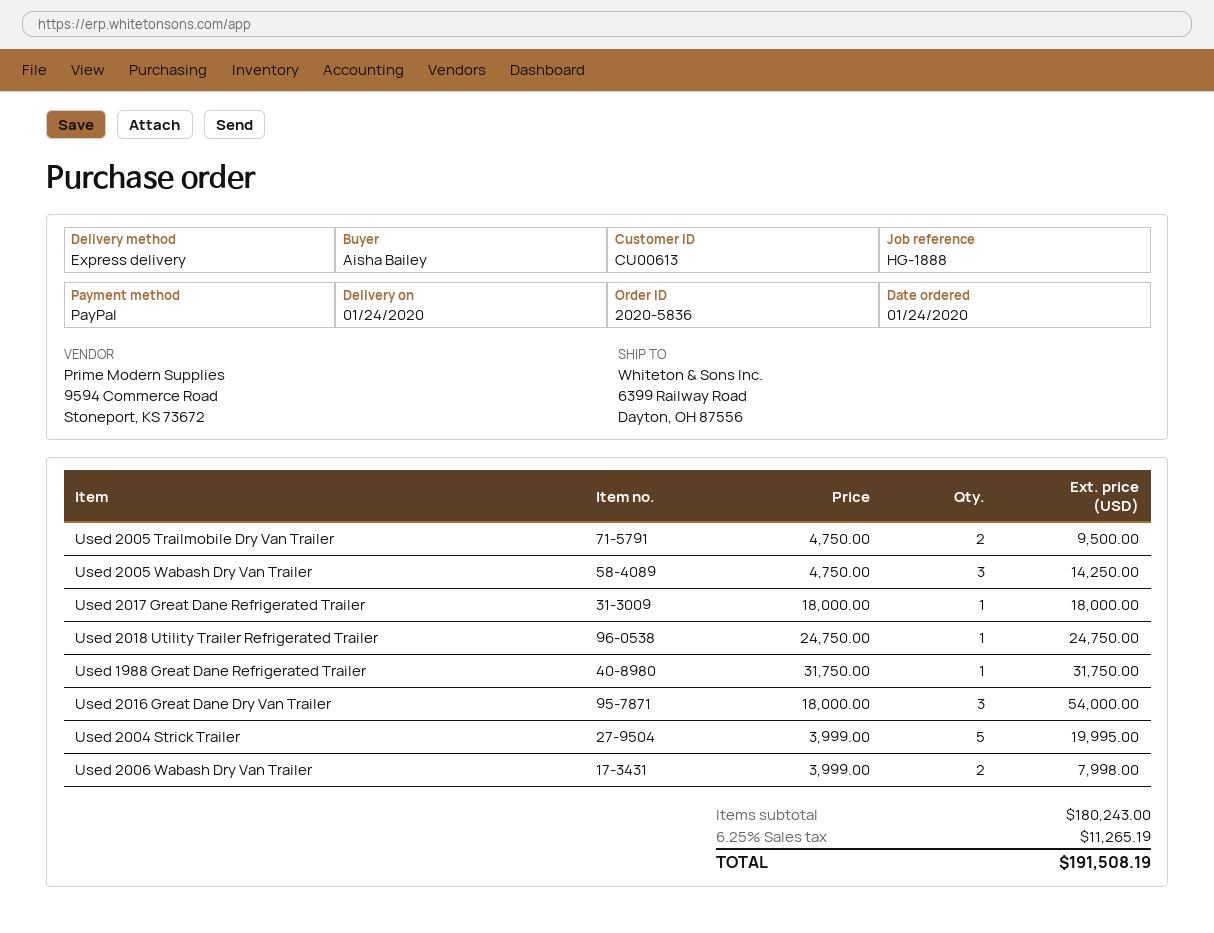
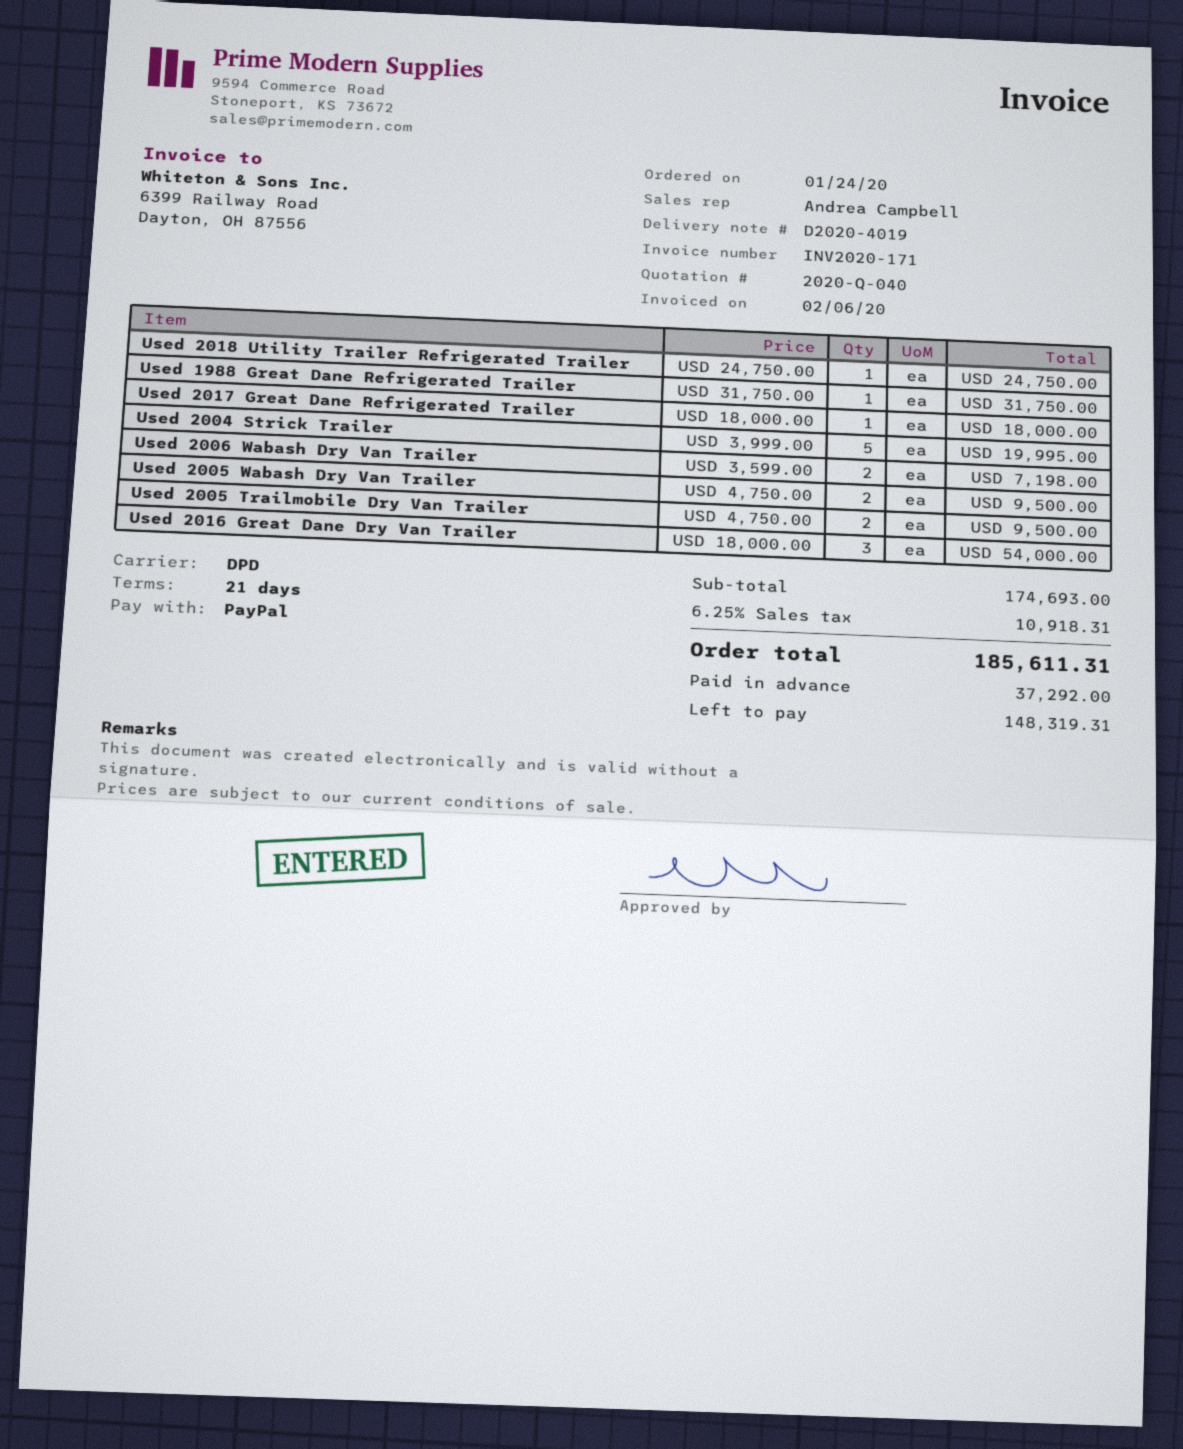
shipping method: express -> DPD
Used 2005 Wabash Dry Van Trailer: 3 x 4750.00 = 14250.00 -> 2 x 4750.00 = 9500.00
Used 2006 Wabash Dry Van Trailer: 2 x 3999.00 = 7998.00 -> 2 x 3599.00 = 7198.00
subtotal: 180243.00 -> 174693.00
tax: 6.25% = 11265.19 -> 6.25% = 10918.31
total: 191508.19 -> 185611.31

